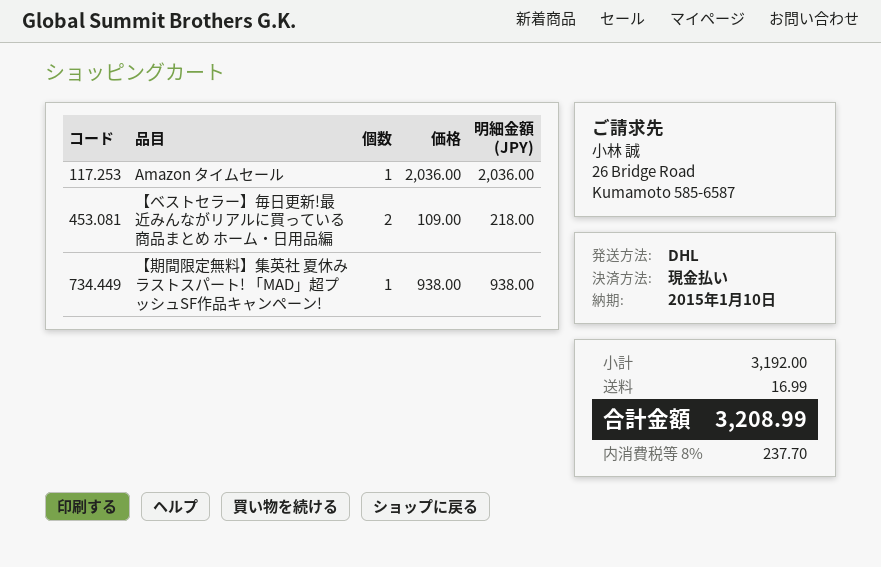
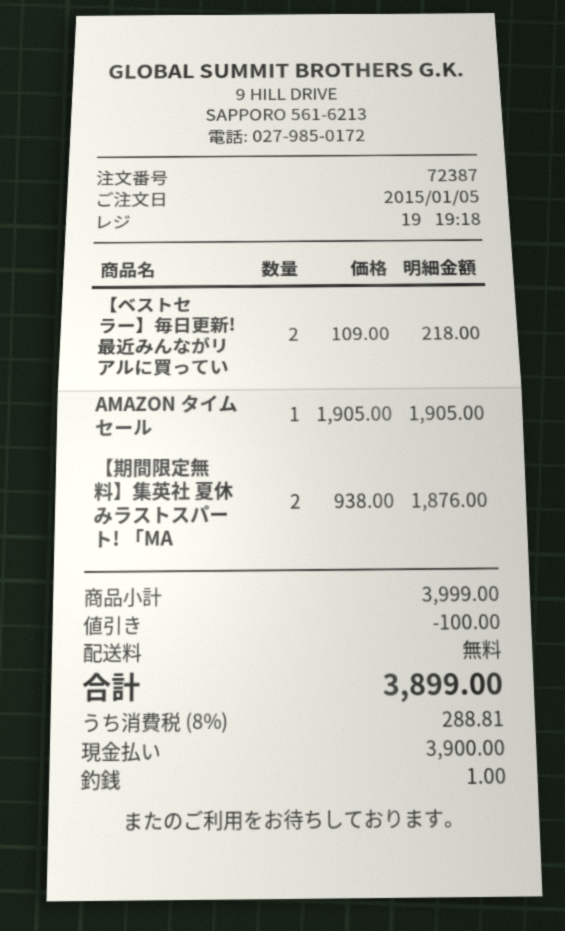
Amazon タイムセール: 1 x 2036.00 = 2036.00 -> 1 x 1905.00 = 1905.00
【期間限定無料】集英社 夏休みラストスパート! 「MAD」超プッシュSF作品キャンペーン!: 1 x 938.00 = 938.00 -> 2 x 938.00 = 1876.00
subtotal: 3192.00 -> 3999.00
discount: none -> 100.00
shipping: 16.99 -> 0.00
tax: 8% = 237.70 -> 8% = 288.81
total: 3208.99 -> 3899.00

